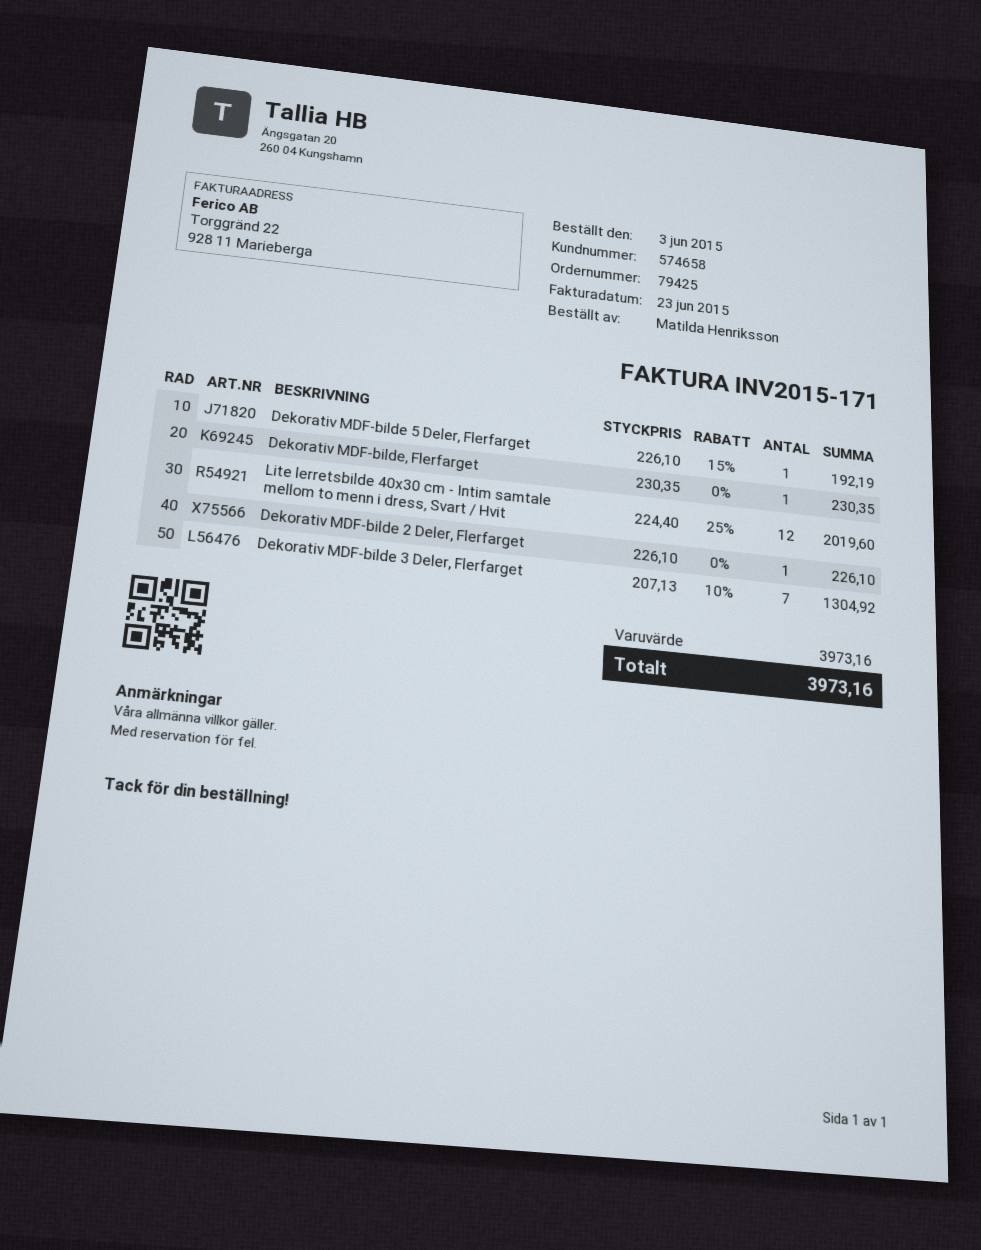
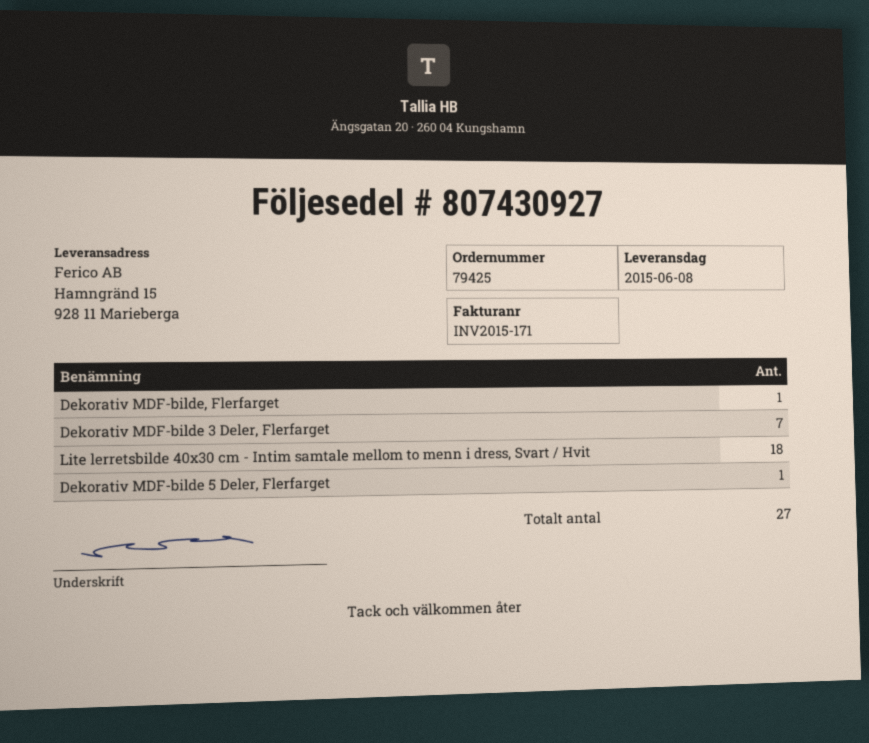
Lite lerretsbilde 40x30 cm - Intim samtale mellom to menn i dress, Svart / Hvit: 12 -> 18
Dekorativ MDF-bilde 2 Deler, Flerfarget: 1 -> none

